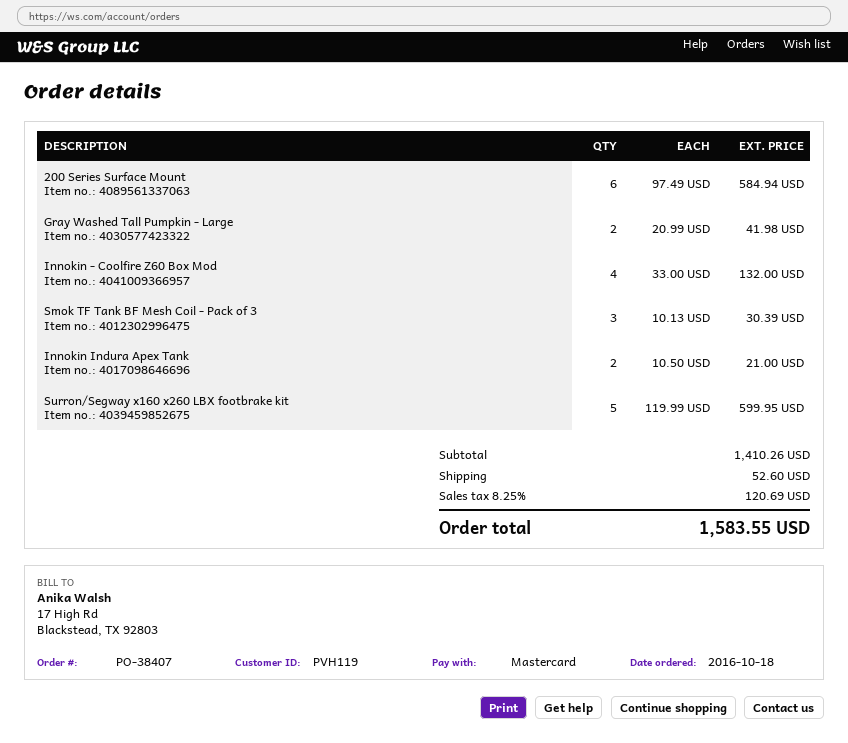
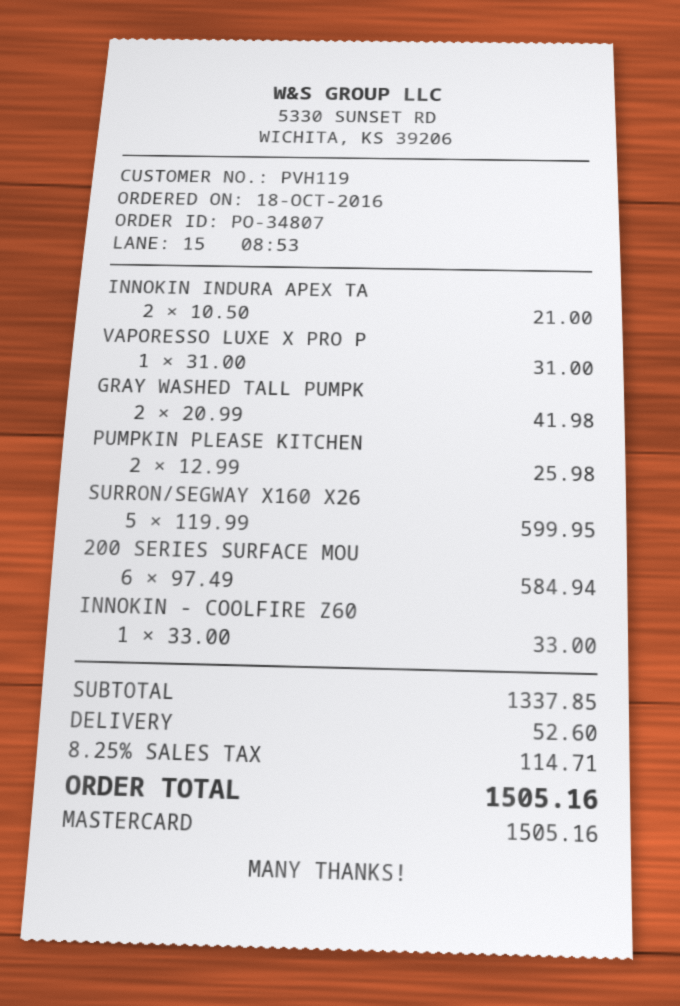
order number: PO-38407 -> PO-34807
Innokin - Coolfire Z60 Box Mod: 4 x 33.00 = 132.00 -> 1 x 33.00 = 33.00
Smok TF Tank BF Mesh Coil - Pack of 3: 3 x 10.13 = 30.39 -> none
VAPORESSO LUXE X PRO P: none -> 1 x 31.00 = 31.00
PUMPKIN PLEASE KITCHEN: none -> 2 x 12.99 = 25.98
subtotal: 1410.26 -> 1337.85
tax: 8.25% = 120.69 -> 8.25% = 114.71
total: 1583.55 -> 1505.16

